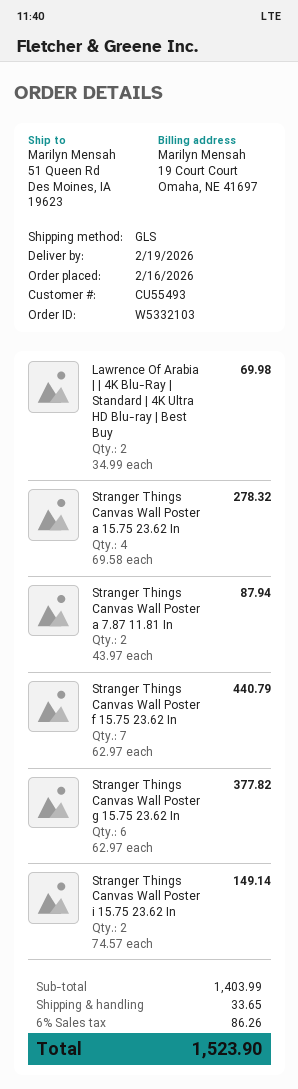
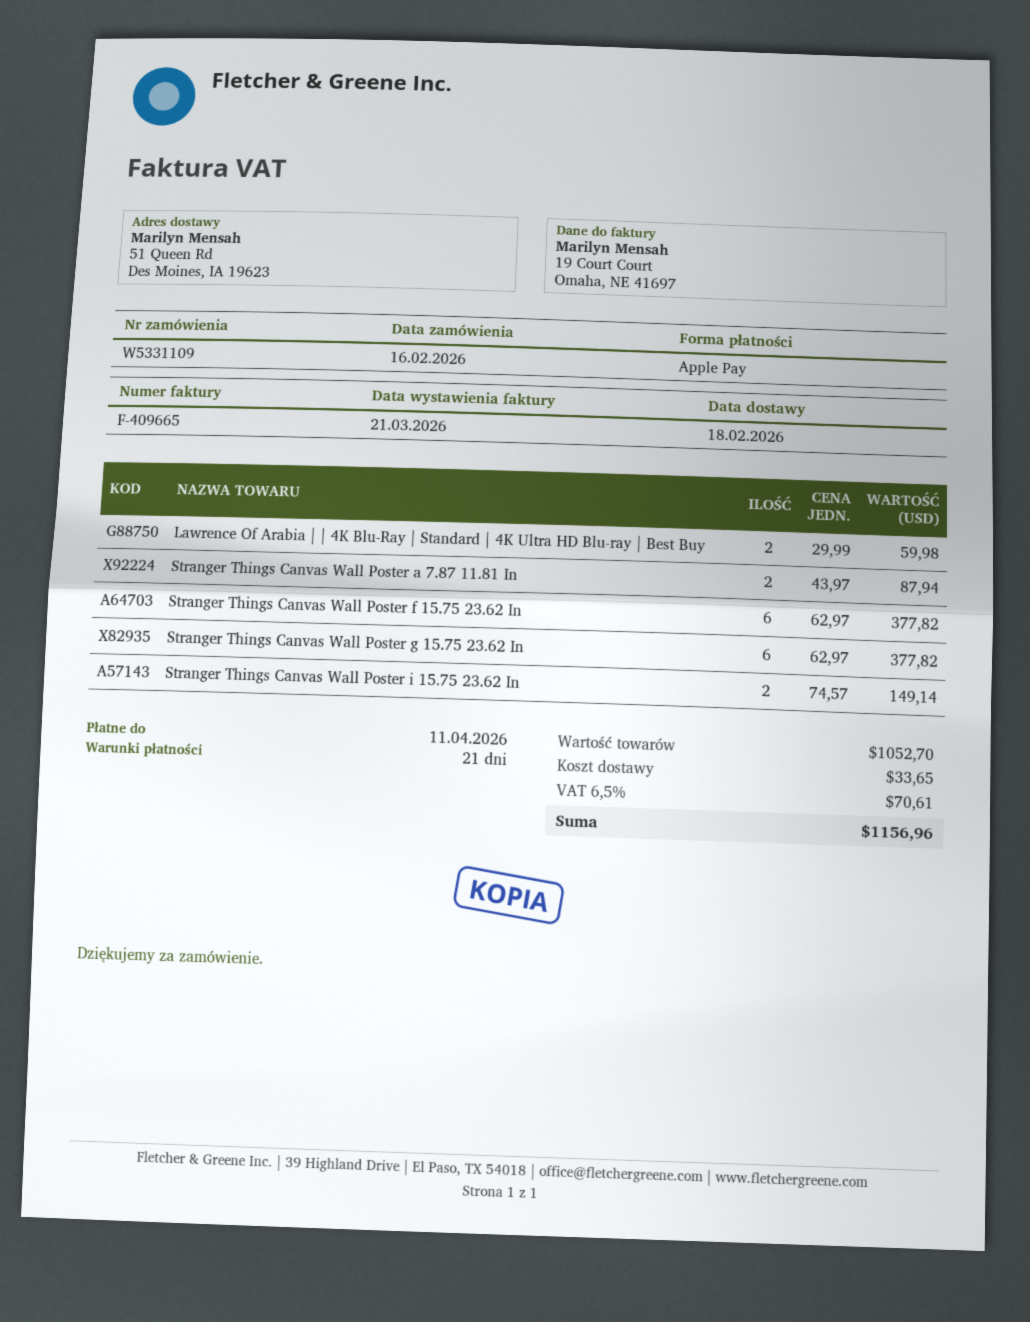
order number: W5332103 -> W5331109
delivery date: 2026-02-19 -> 2026-02-18
Lawrence Of Arabia | | 4K Blu-Ray | Standard | 4K Ultra HD Blu-ray | Best Buy: 2 x 34.99 = 69.98 -> 2 x 29.99 = 59.98
Stranger Things Canvas Wall Poster a 15.75 23.62 In: 4 x 69.58 = 278.32 -> none
Stranger Things Canvas Wall Poster f 15.75 23.62 In: 7 x 62.97 = 440.79 -> 6 x 62.97 = 377.82
subtotal: 1403.99 -> 1052.70
tax: 6% = 86.26 -> 6.5% = 70.61
total: 1523.90 -> 1156.96

